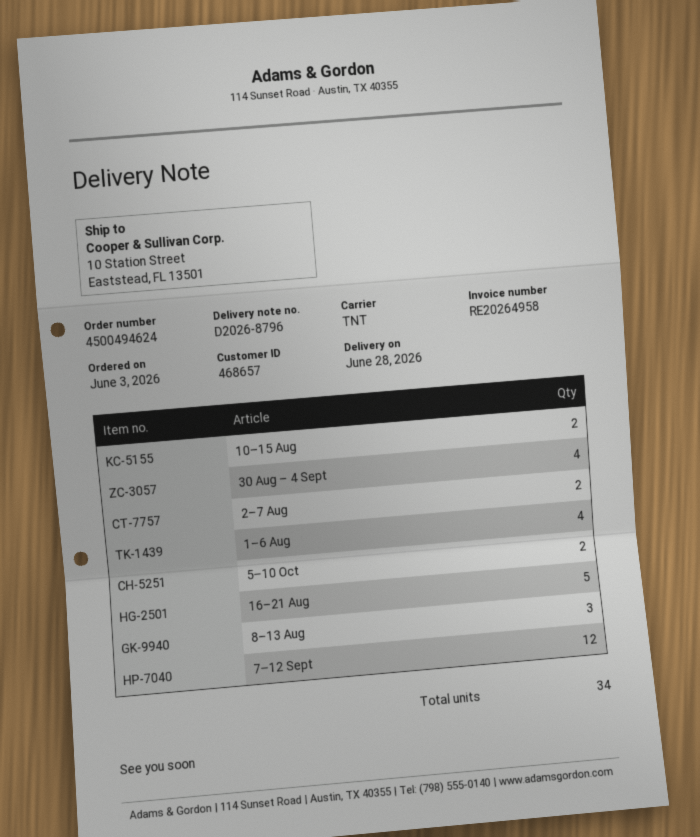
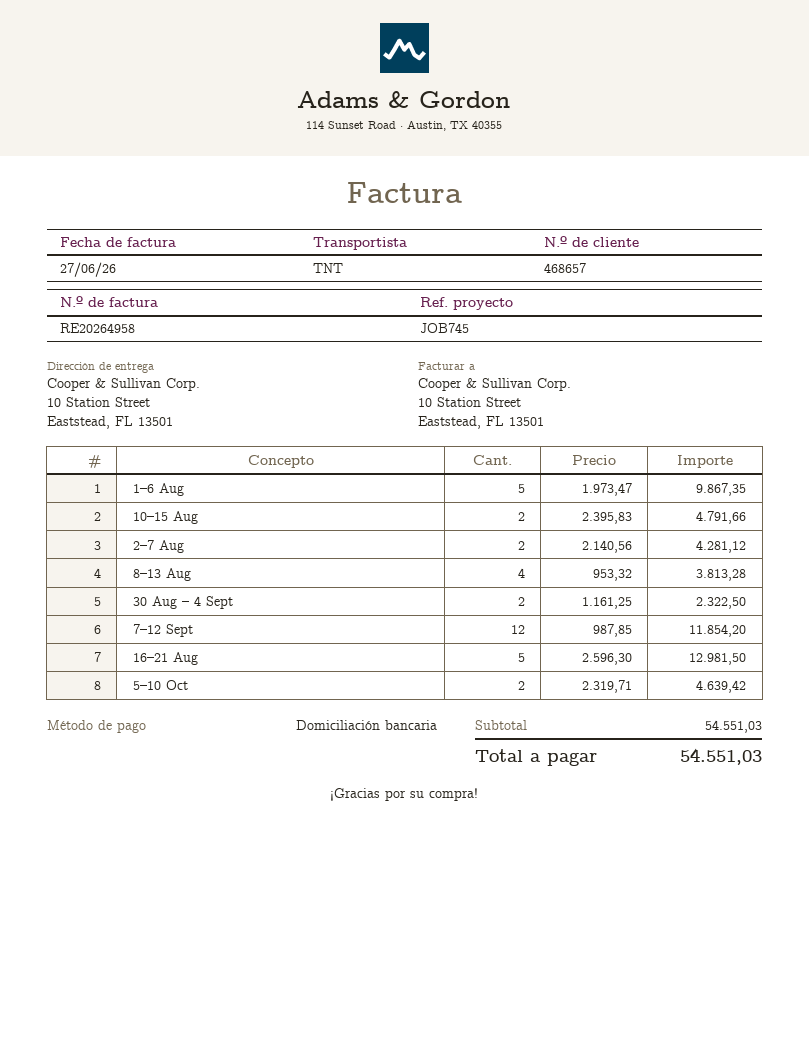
30 Aug – 4 Sept: 4 -> 2
1–6 Aug: 4 -> 5
8–13 Aug: 3 -> 4

